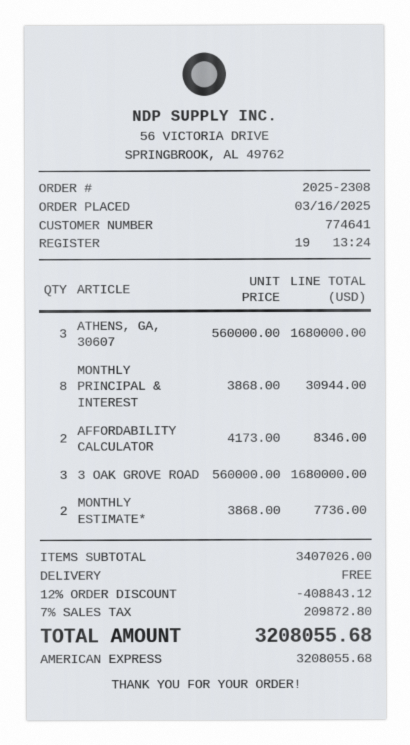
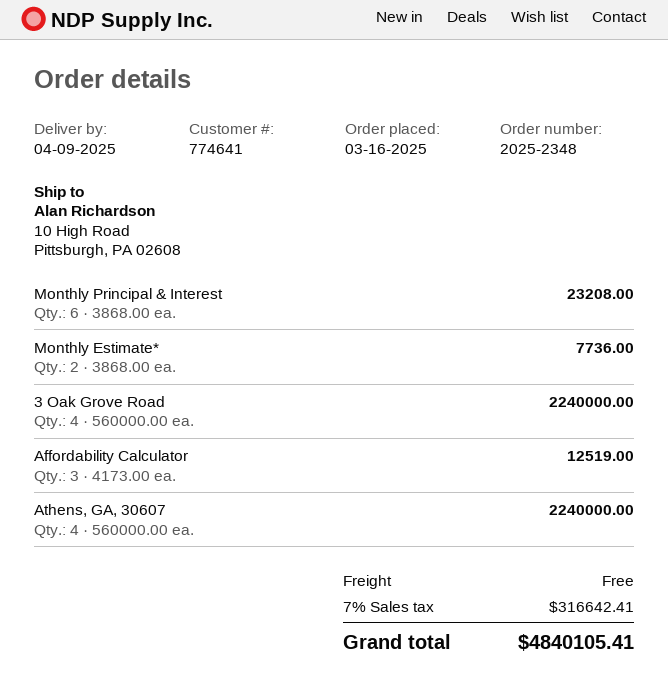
order number: 2025-2308 -> 2025-2348
ATHENS, GA, 30607: 3 x 560000.00 = 1680000.00 -> 4 x 560000.00 = 2240000.00
MONTHLY PRINCIPAL & INTEREST: 8 x 3868.00 = 30944.00 -> 6 x 3868.00 = 23208.00
AFFORDABILITY CALCULATOR: 2 x 4173.00 = 8346.00 -> 3 x 4173.00 = 12519.00
3 OAK GROVE ROAD: 3 x 560000.00 = 1680000.00 -> 4 x 560000.00 = 2240000.00
discount: 12% = 408843.12 -> none
tax: 7% = 209872.80 -> 7% = 316642.41
total: 3208055.68 -> 4840105.41

